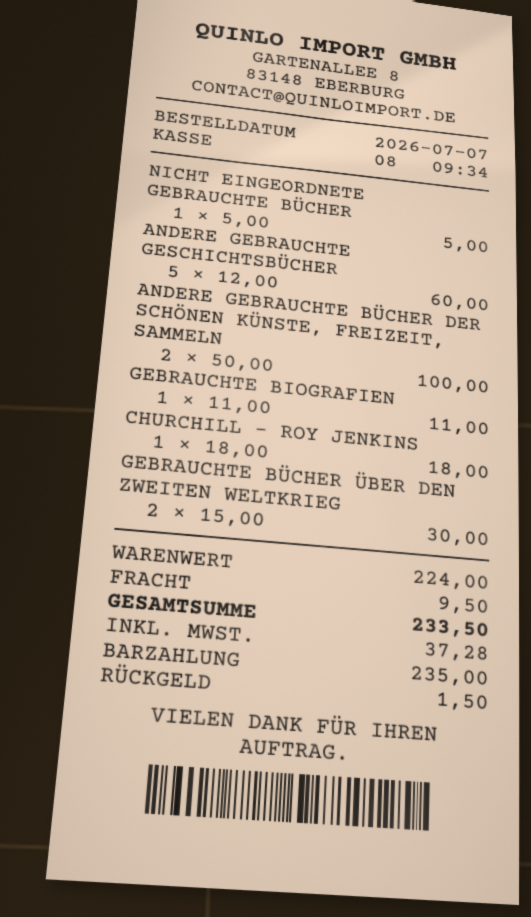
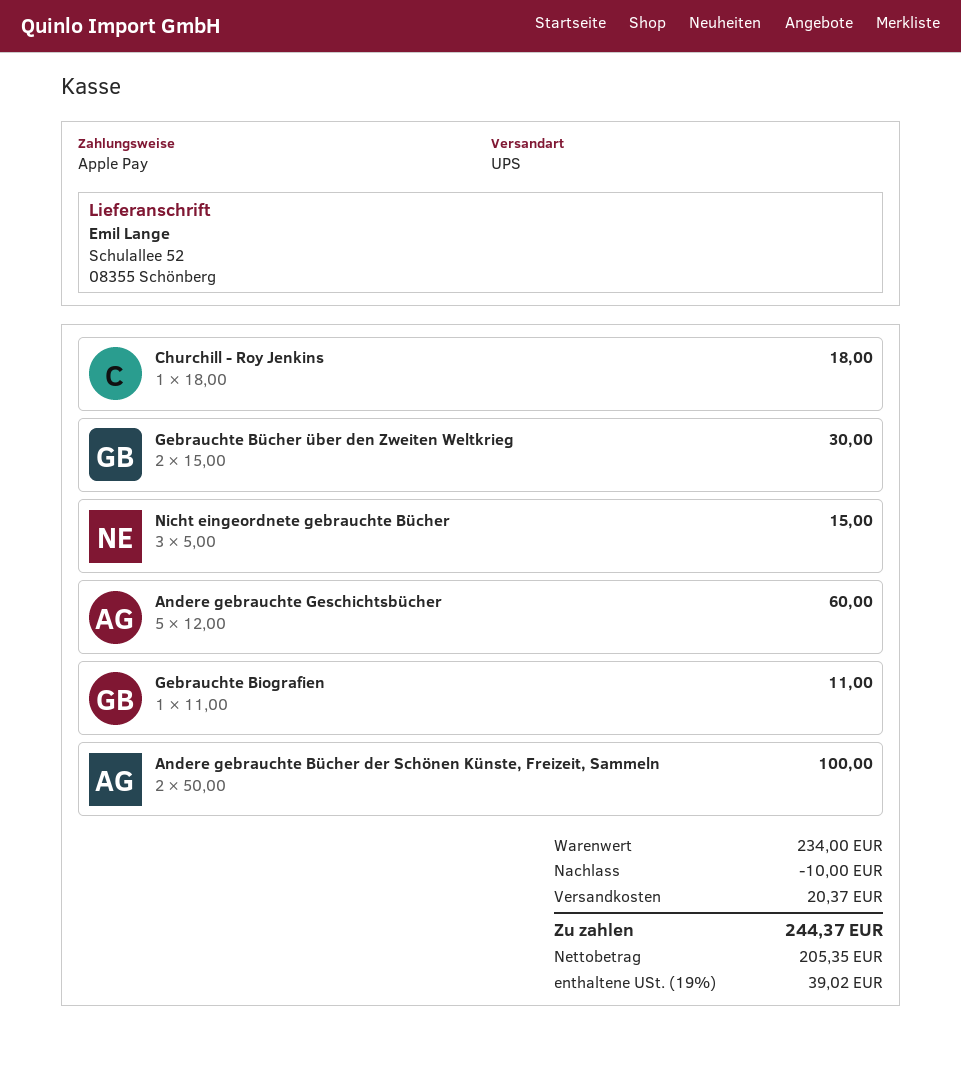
payment method: cash -> Apple Pay
NICHT EINGEORDNETE GEBRAUCHTE BÜCHER: 1 x 5.00 = 5.00 -> 3 x 5.00 = 15.00
subtotal: 224.00 -> 234.00
discount: none -> 10.00
shipping: 9.50 -> 20.37
tax: 37.28 -> 39.02
total: 233.50 -> 244.37

